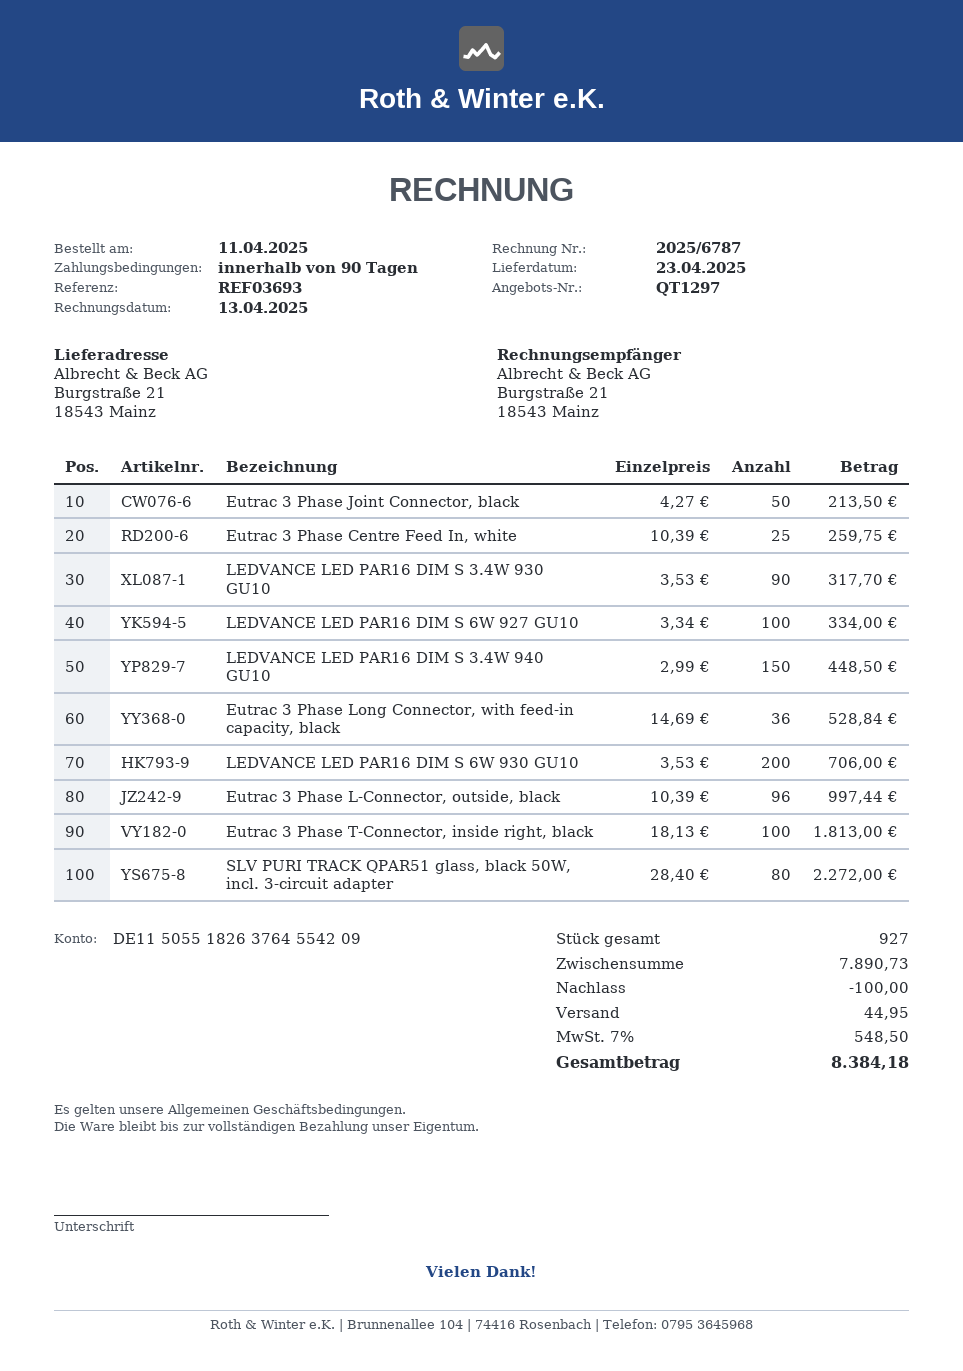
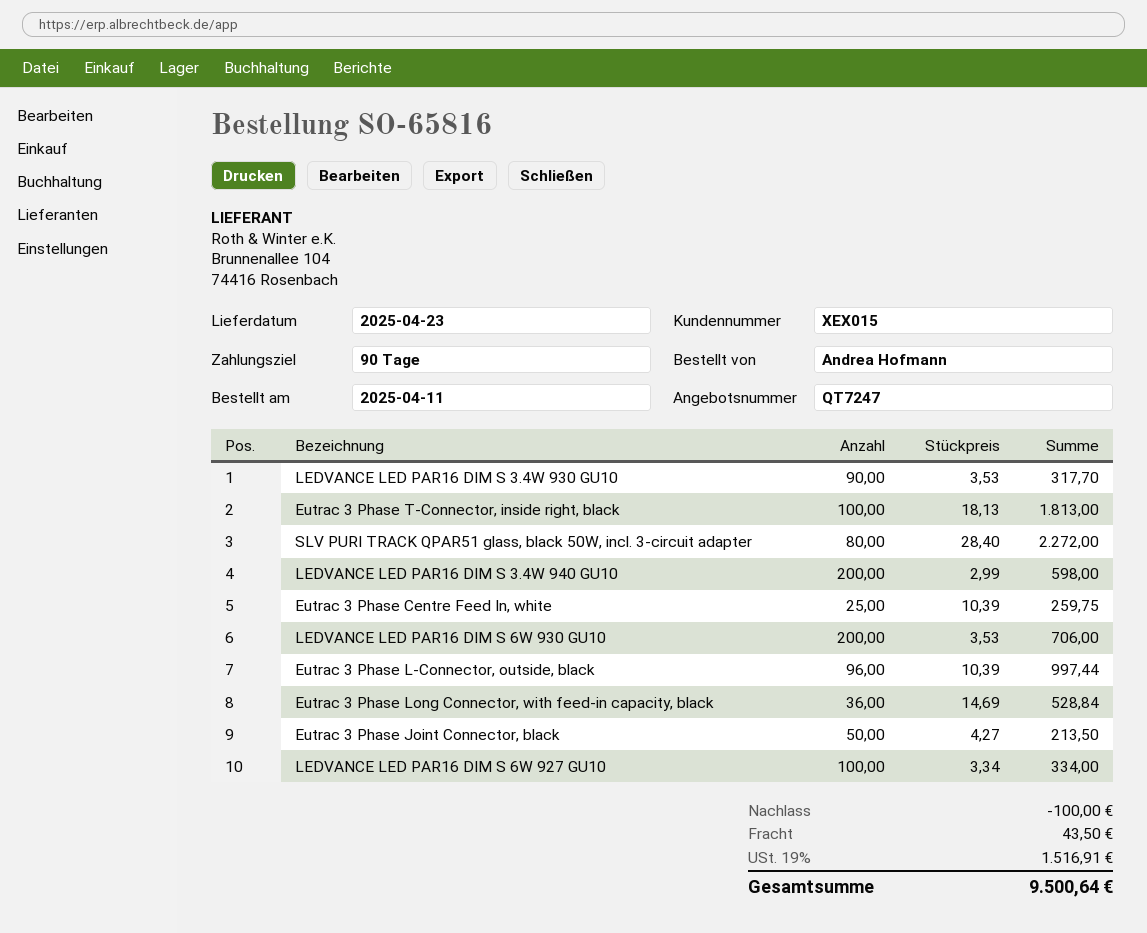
quote number: QT1297 -> QT7247
LEDVANCE LED PAR16 DIM S 3.4W 940 GU10: 150 x 2.99 = 448.50 -> 200 x 2.99 = 598.00
shipping: 44.95 -> 43.50
tax: 7% = 548.50 -> 19% = 1516.91
total: 8384.18 -> 9500.64

